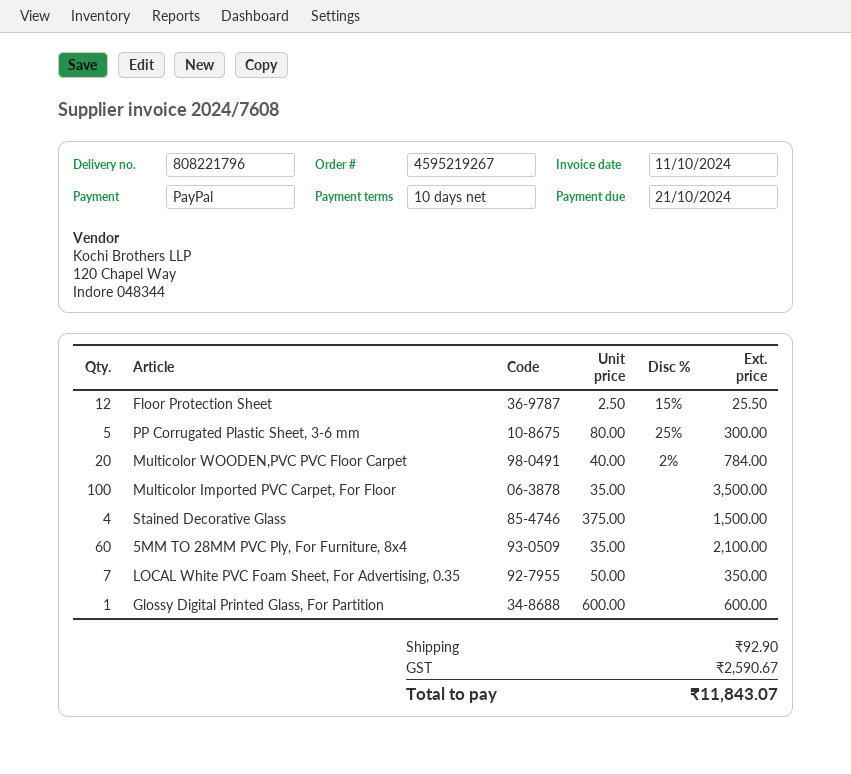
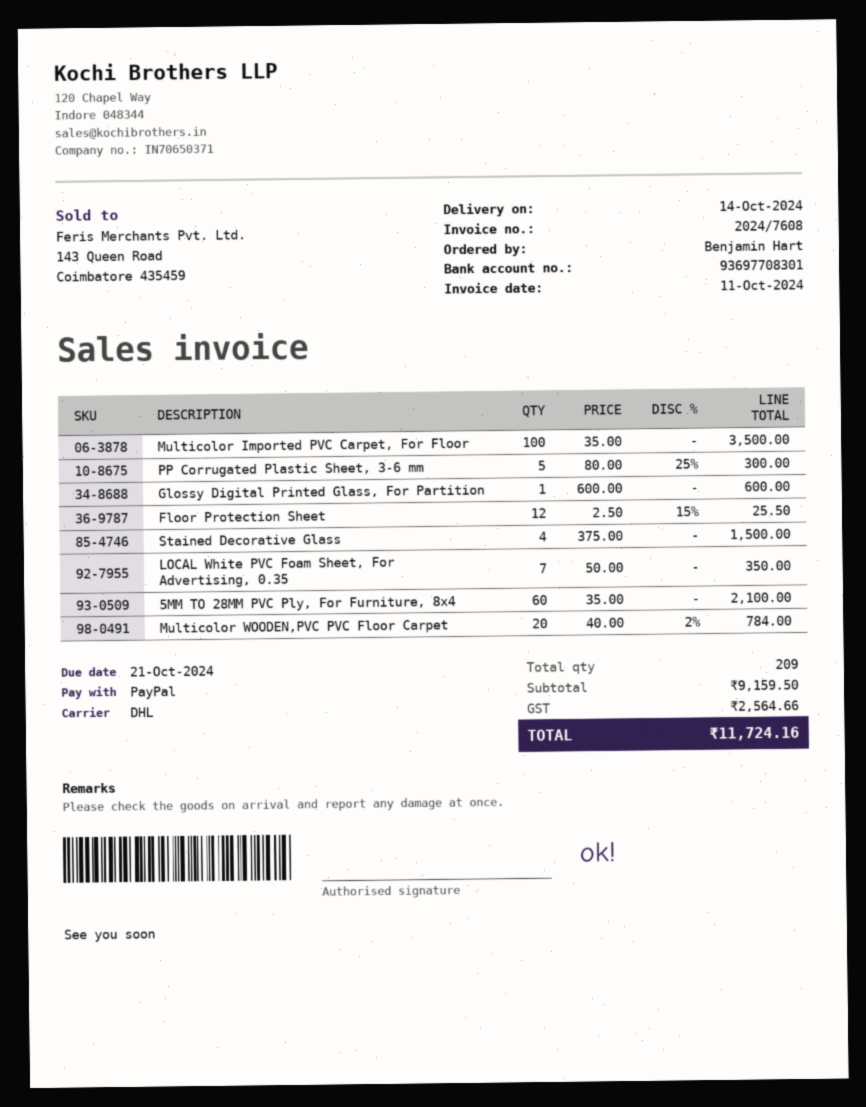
shipping: 92.90 -> none
tax: 2590.67 -> 2564.66
total: 11843.07 -> 11724.16

